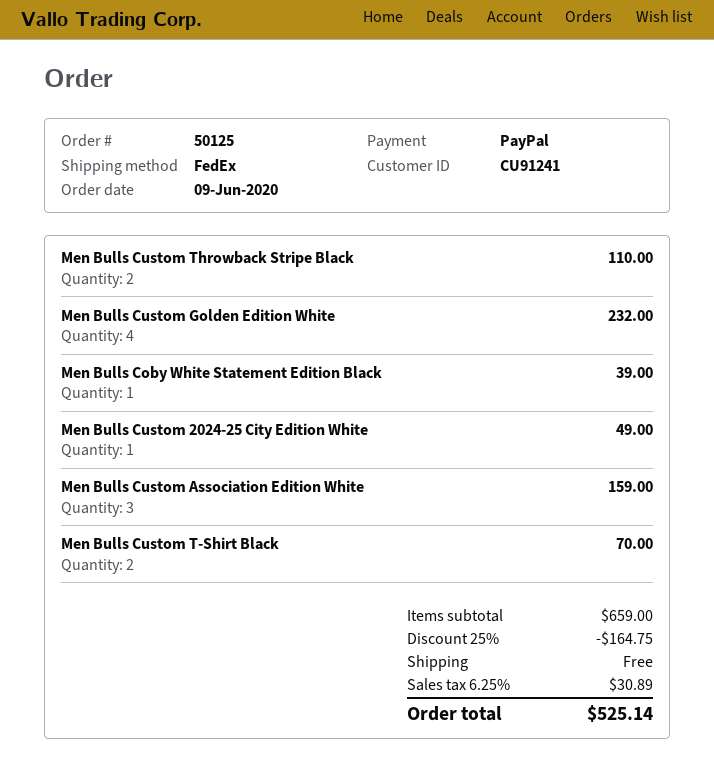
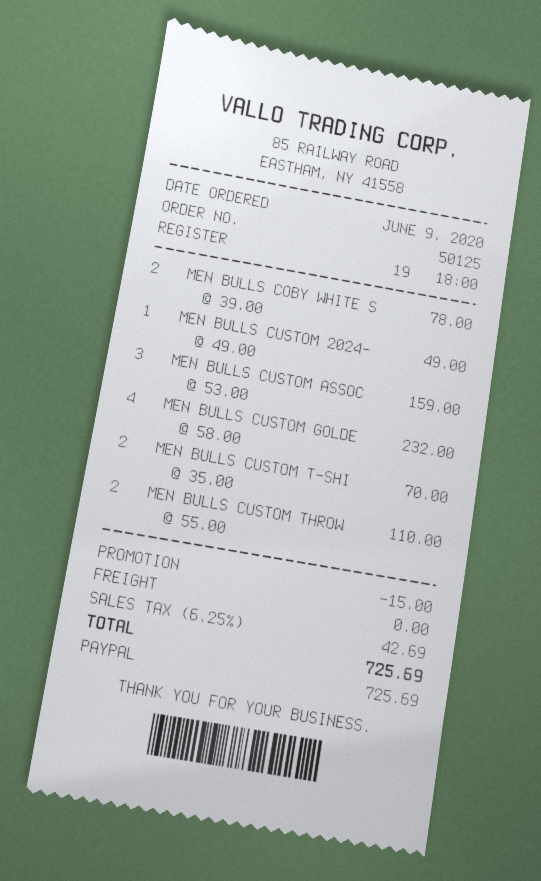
Men Bulls Coby White Statement Edition Black: 1 for 39.00 -> 2 for 78.00
discount: 164.75 -> 15.00
tax: 6.25% = 30.89 -> 6.25% = 42.69
total: 525.14 -> 725.69

